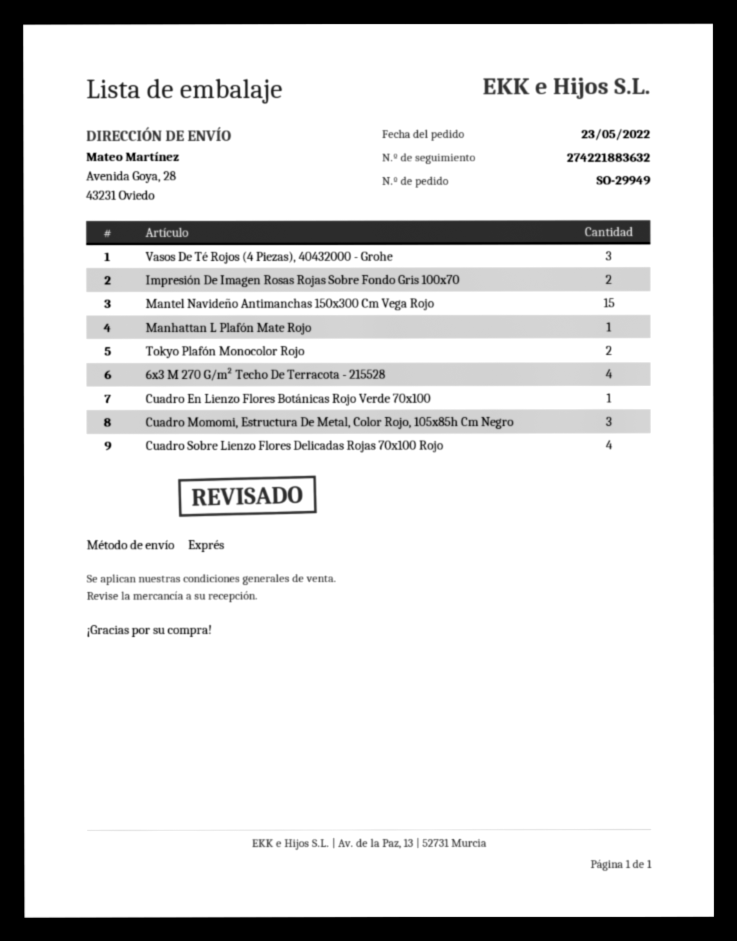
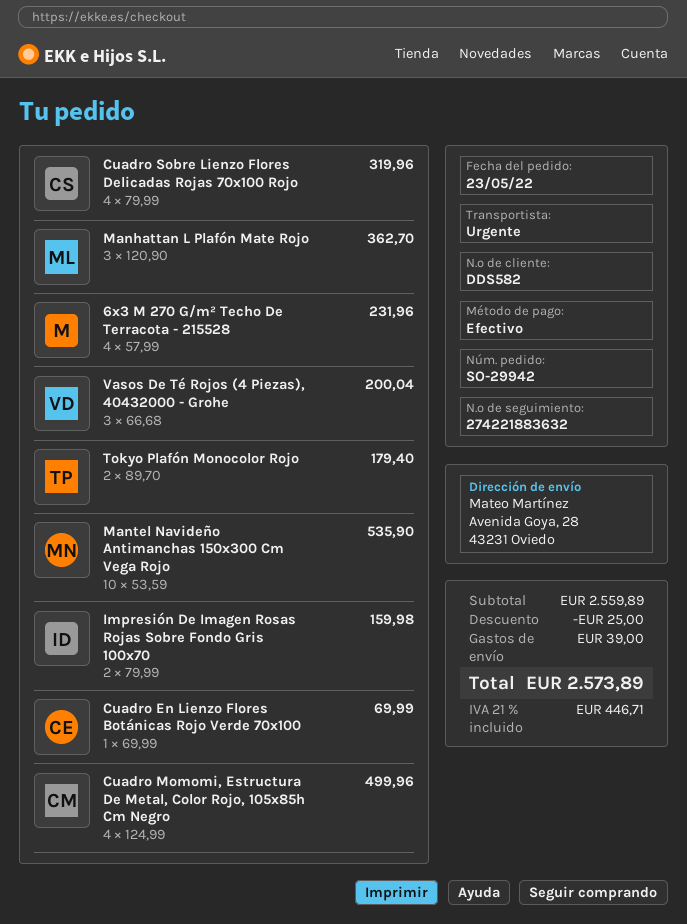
order number: SO-29949 -> SO-29942
Mantel Navideño Antimanchas 150x300 Cm Vega Rojo: 15 -> 10
Manhattan L Plafón Mate Rojo: 1 -> 3
Cuadro Momomi, Estructura De Metal, Color Rojo, 105x85h Cm Negro: 3 -> 4

